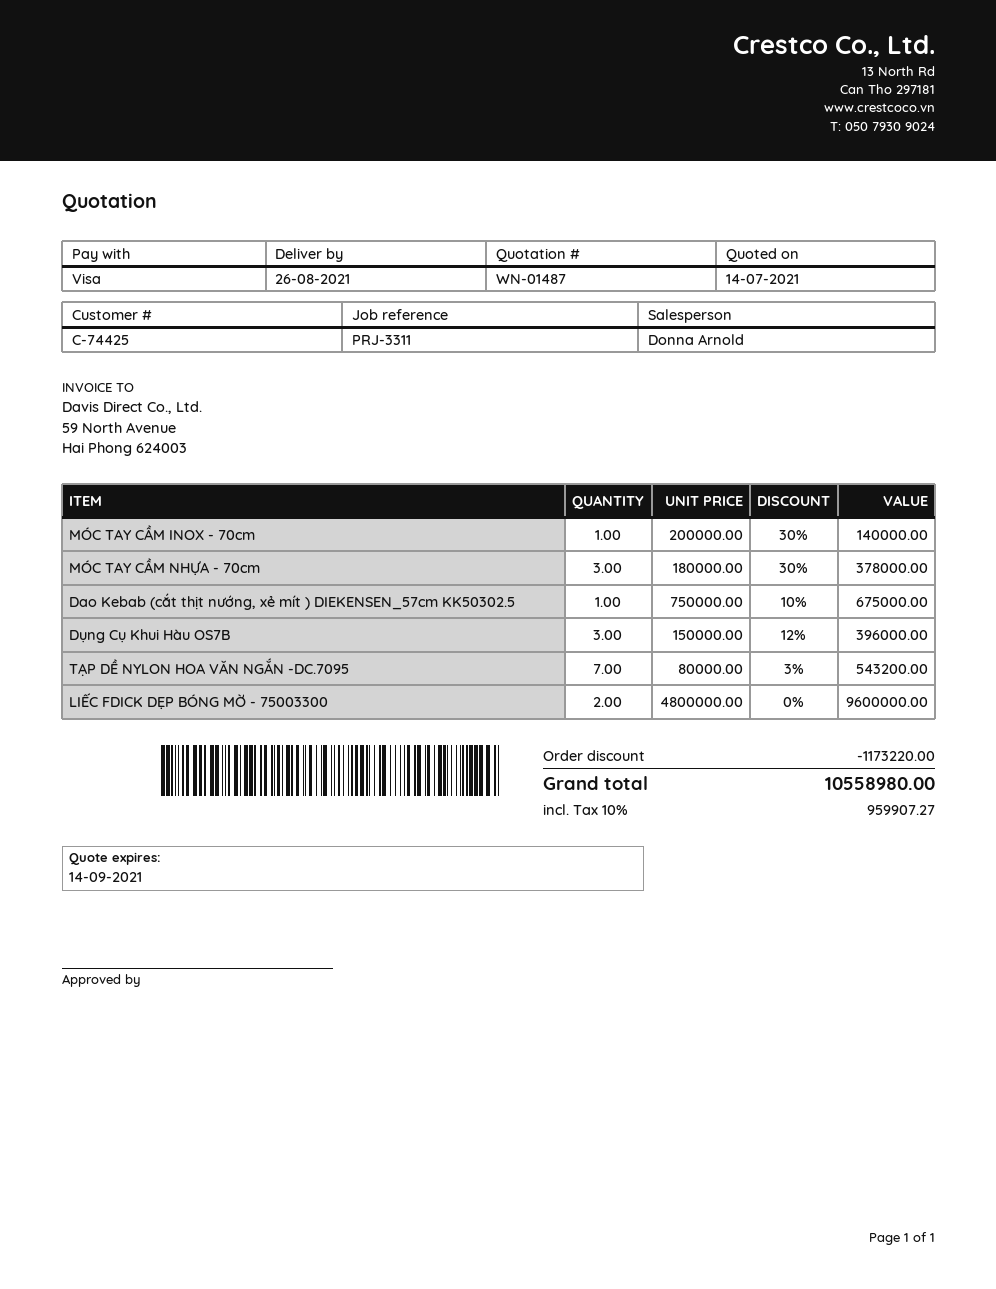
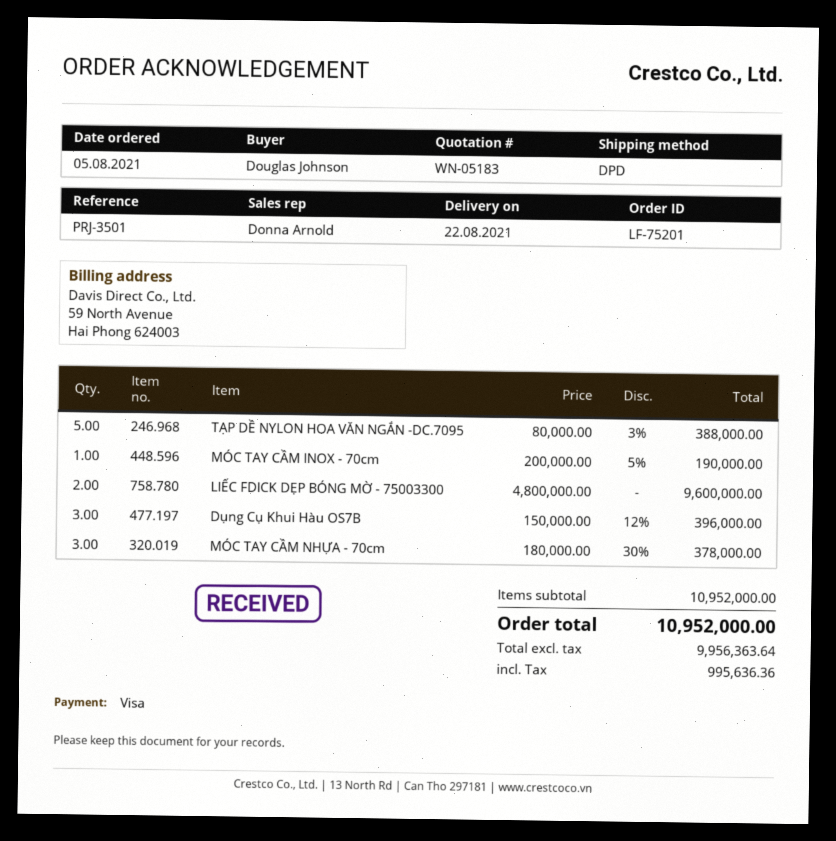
quote number: WN-01487 -> WN-05183
delivery date: 2021-08-26 -> 2021-08-22
reference: PRJ-3311 -> PRJ-3501
MÓC TAY CẦM INOX - 70cm: 1 x 200000.00 - 30% = 140000.00 -> 1 x 200000.00 - 5% = 190000.00
Dao Kebab (cắt thịt nướng, xẻ mít ) DIEKENSEN_57cm KK50302.5: 1 x 750000.00 - 10% = 675000.00 -> none
TẠP DỀ NYLON HOA VĂN NGẮN -DC.7095: 7 x 80000.00 - 3% = 543200.00 -> 5 x 80000.00 - 3% = 388000.00
discount: 1173220.00 -> none
tax: 959907.27 -> 995636.36
total: 10558980.00 -> 10952000.00

